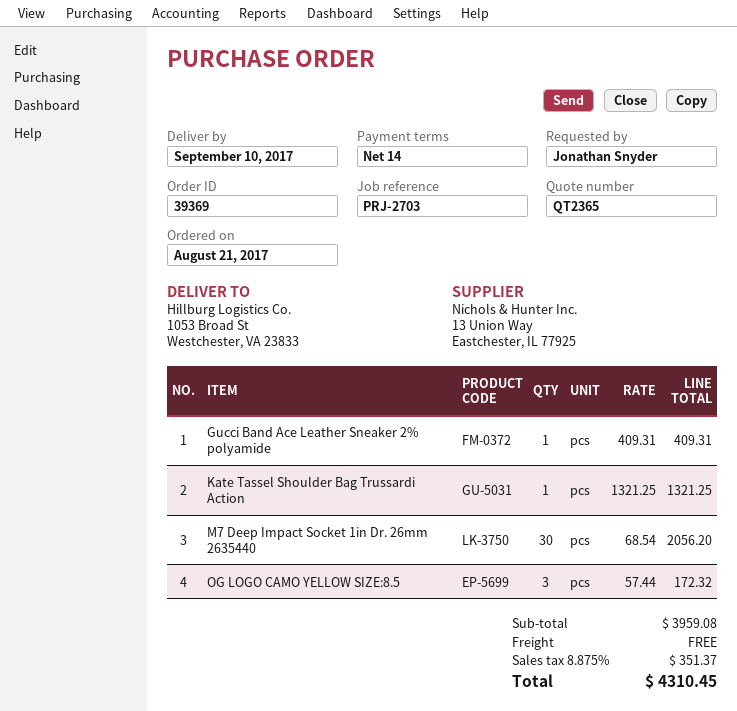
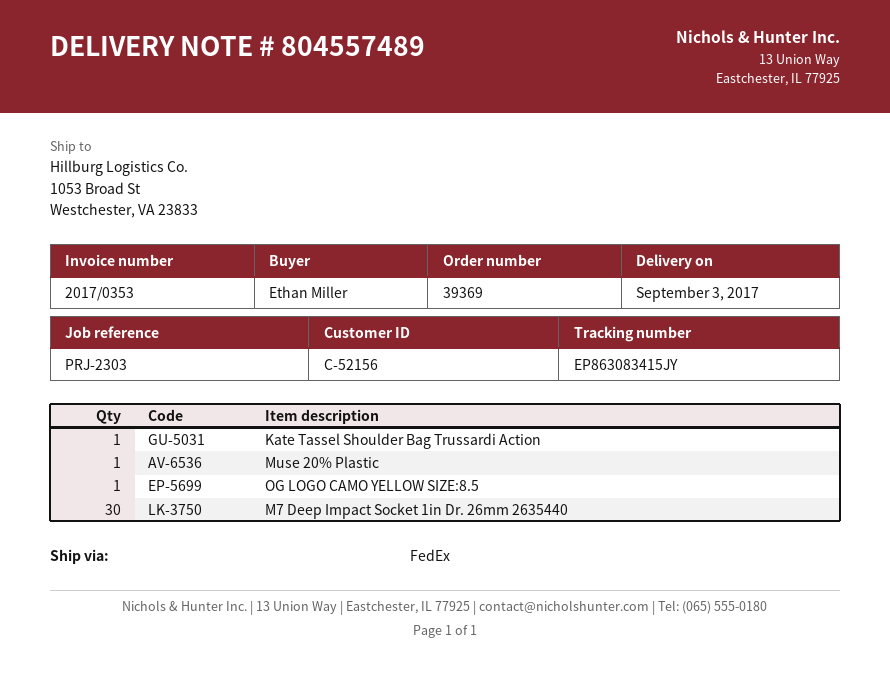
delivery date: 2017-09-10 -> 2017-09-03
reference: PRJ-2703 -> PRJ-2303
ordered by: Jonathan Snyder -> Ethan Miller
Gucci Band Ace Leather Sneaker 2% polyamide: 1 -> none
OG LOGO CAMO YELLOW SIZE:8.5: 3 -> 1
Muse 20% Plastic: none -> 1

